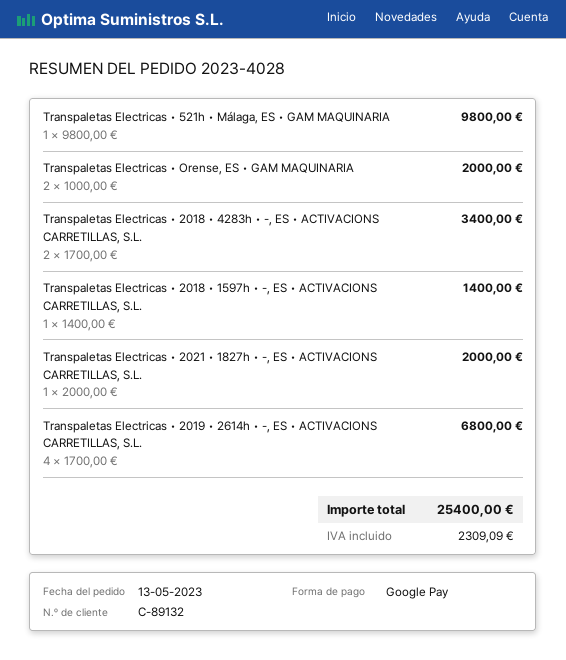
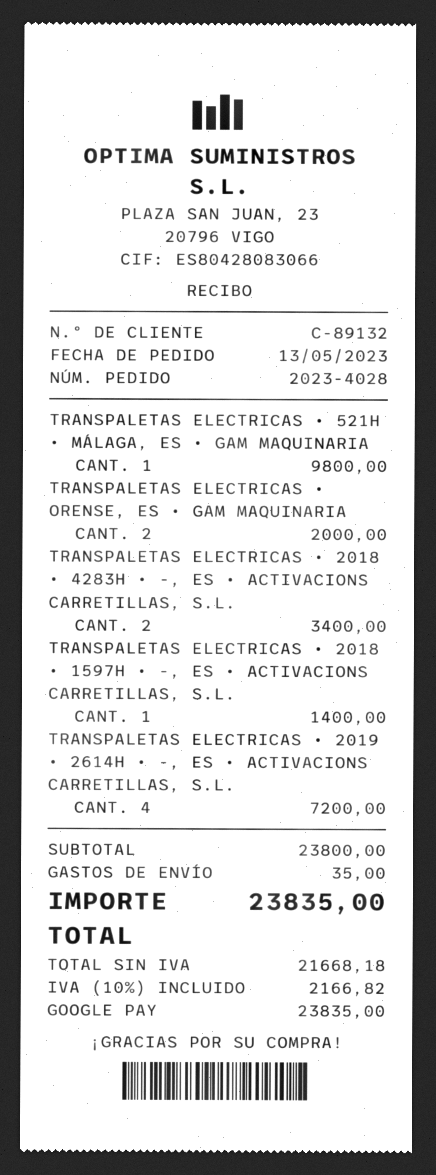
Transpaletas Electricas • 2021 • 1827h • -, ES • ACTIVACIONS CARRETILLAS, S.L.: 1 for 2000.00 -> none
Transpaletas Electricas • 2019 • 2614h • -, ES • ACTIVACIONS CARRETILLAS, S.L.: 4 for 6800.00 -> 4 for 7200.00
shipping: none -> 35.00
tax: 2309.09 -> 2166.82
total: 25400.00 -> 23835.00

